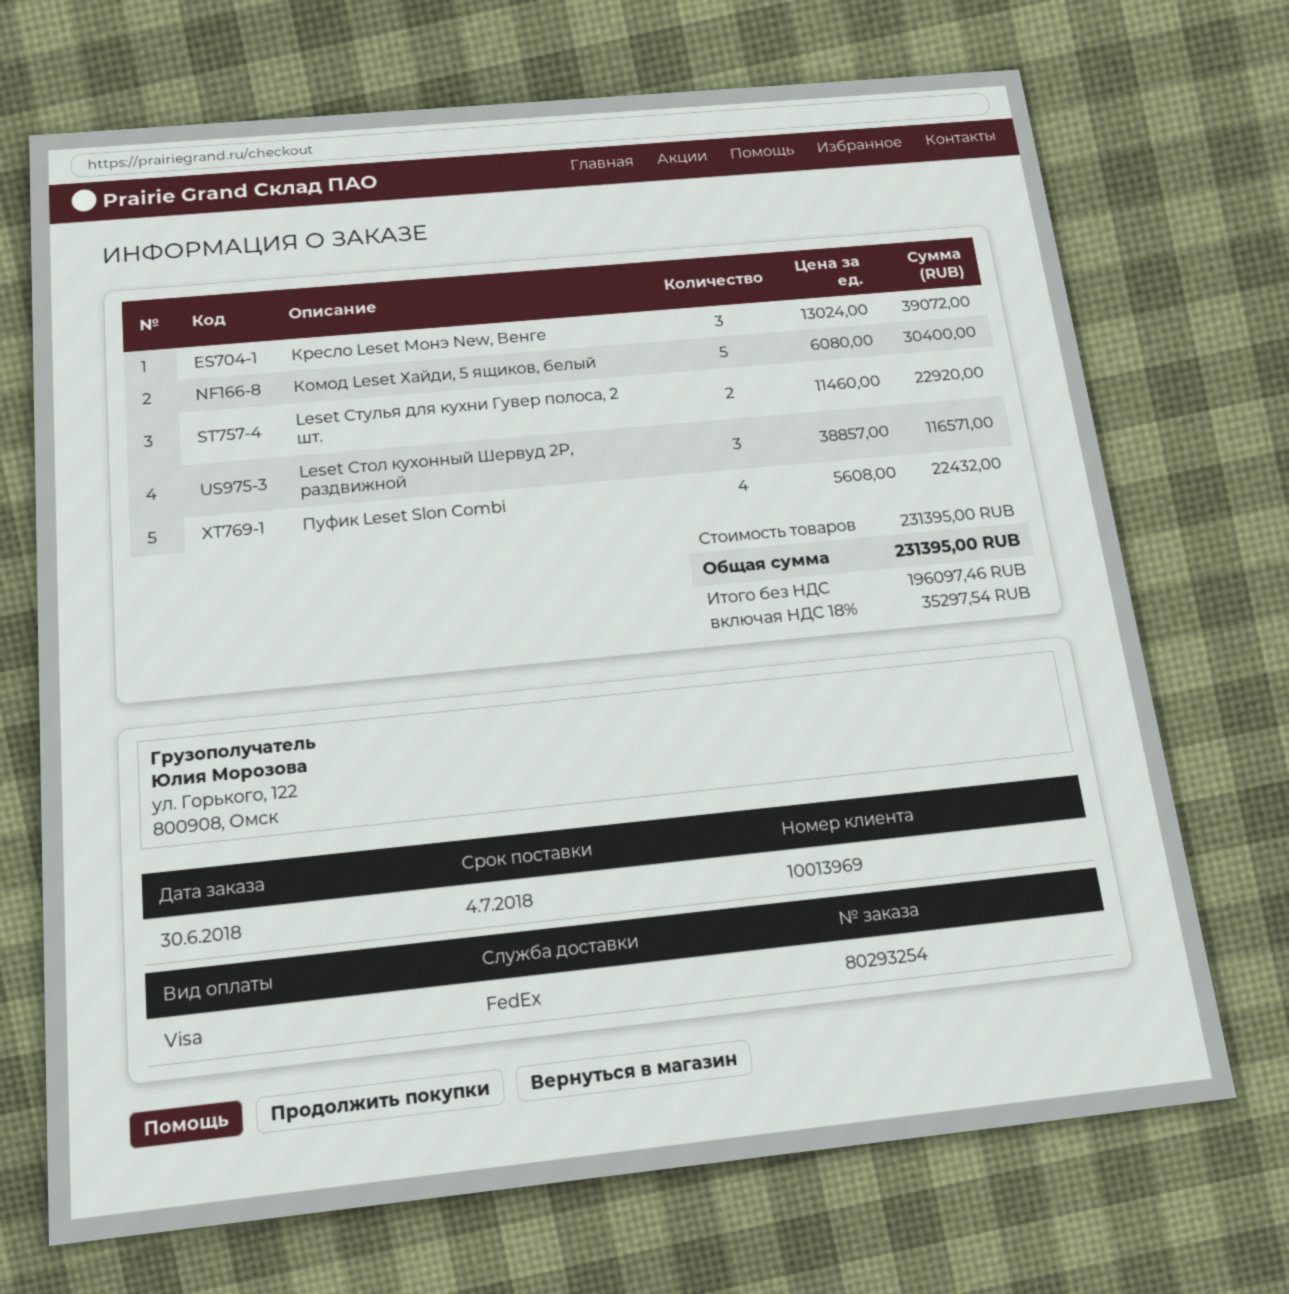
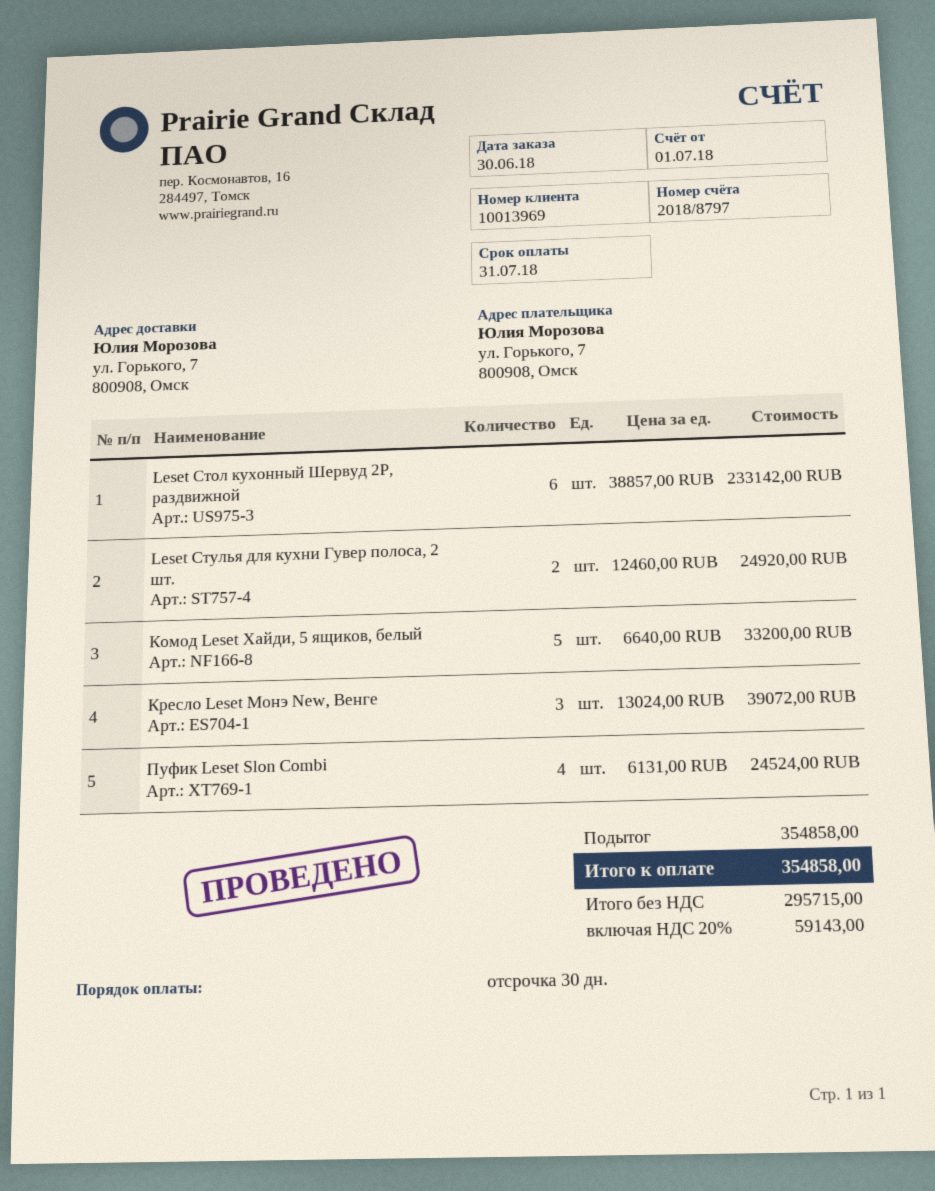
ship to: ул. Горького, 122, 800908, Омск -> ул. Горького, 7, 800908, Омск
Комод Leset Хайди, 5 ящиков, белый: 5 x 6080.00 = 30400.00 -> 5 x 6640.00 = 33200.00
Leset Стулья для кухни Гувер полоса, 2 шт.: 2 x 11460.00 = 22920.00 -> 2 x 12460.00 = 24920.00
Leset Стол кухонный Шервуд 2Р, раздвижной: 3 x 38857.00 = 116571.00 -> 6 x 38857.00 = 233142.00
Пуфик Leset Slon Combi: 4 x 5608.00 = 22432.00 -> 4 x 6131.00 = 24524.00
subtotal: 231395.00 -> 354858.00
net: 196097.46 -> 295715.00
tax: 18% = 35297.54 -> 20% = 59143.00
total: 231395.00 -> 354858.00

